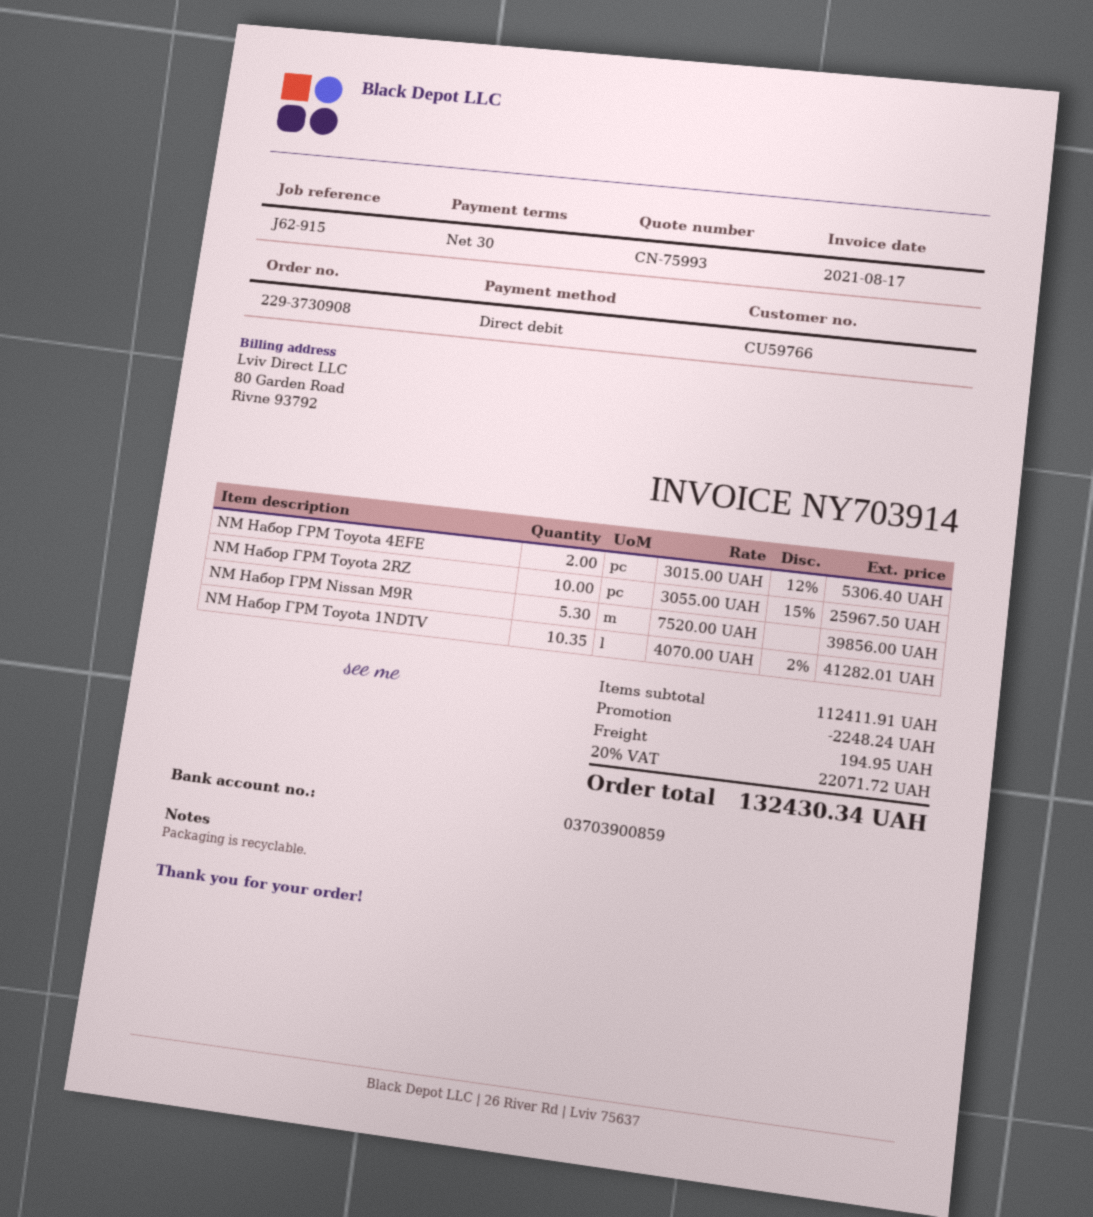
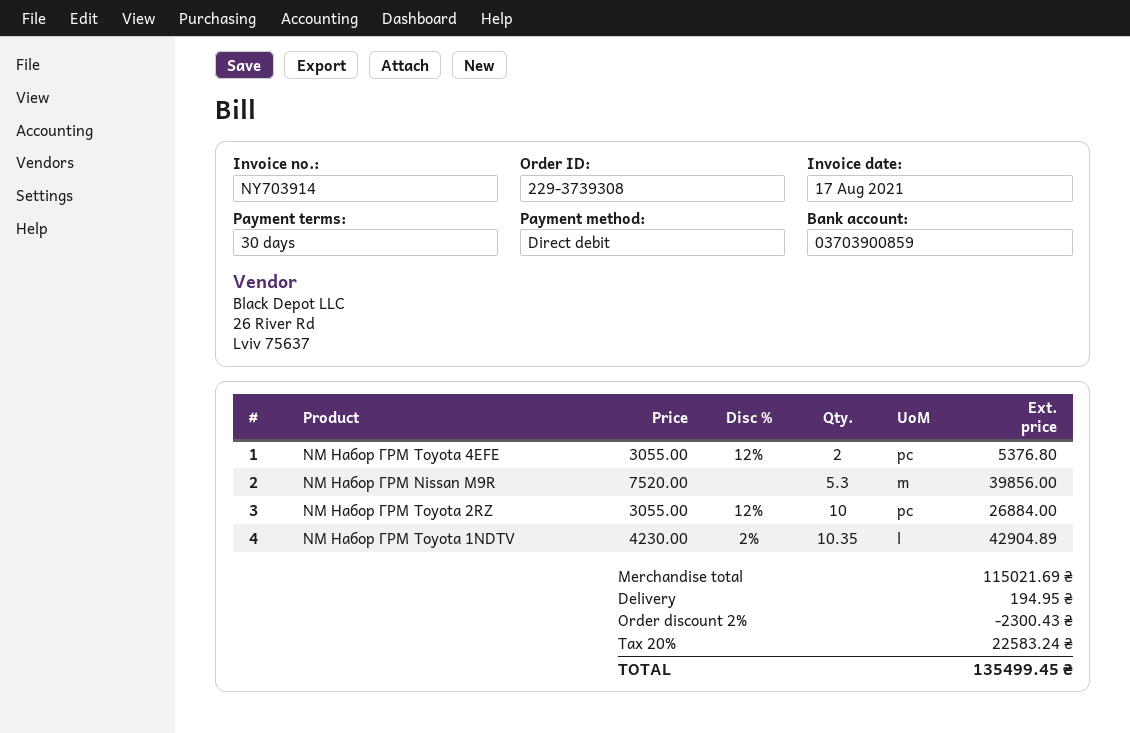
order number: 229-3730908 -> 229-3739308
NM Набор ГРМ Toyota 4EFE: 2 x 3015.00 - 12% = 5306.40 -> 2 x 3055.00 - 12% = 5376.80
NM Набор ГРМ Toyota 2RZ: 10 x 3055.00 - 15% = 25967.50 -> 10 x 3055.00 - 12% = 26884.00
NM Набор ГРМ Toyota 1NDTV: 10.35 x 4070.00 - 2% = 41282.01 -> 10.35 x 4230.00 - 2% = 42904.89
subtotal: 112411.91 -> 115021.69
discount: 2248.24 -> 2300.43
tax: 20% = 22071.72 -> 20% = 22583.24
total: 132430.34 -> 135499.45

